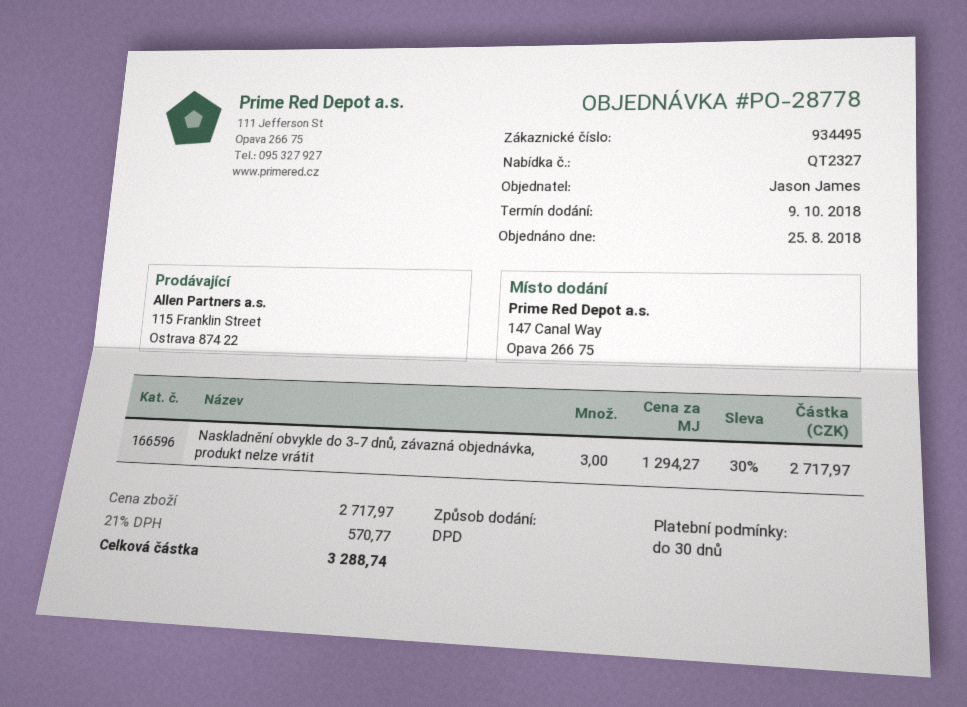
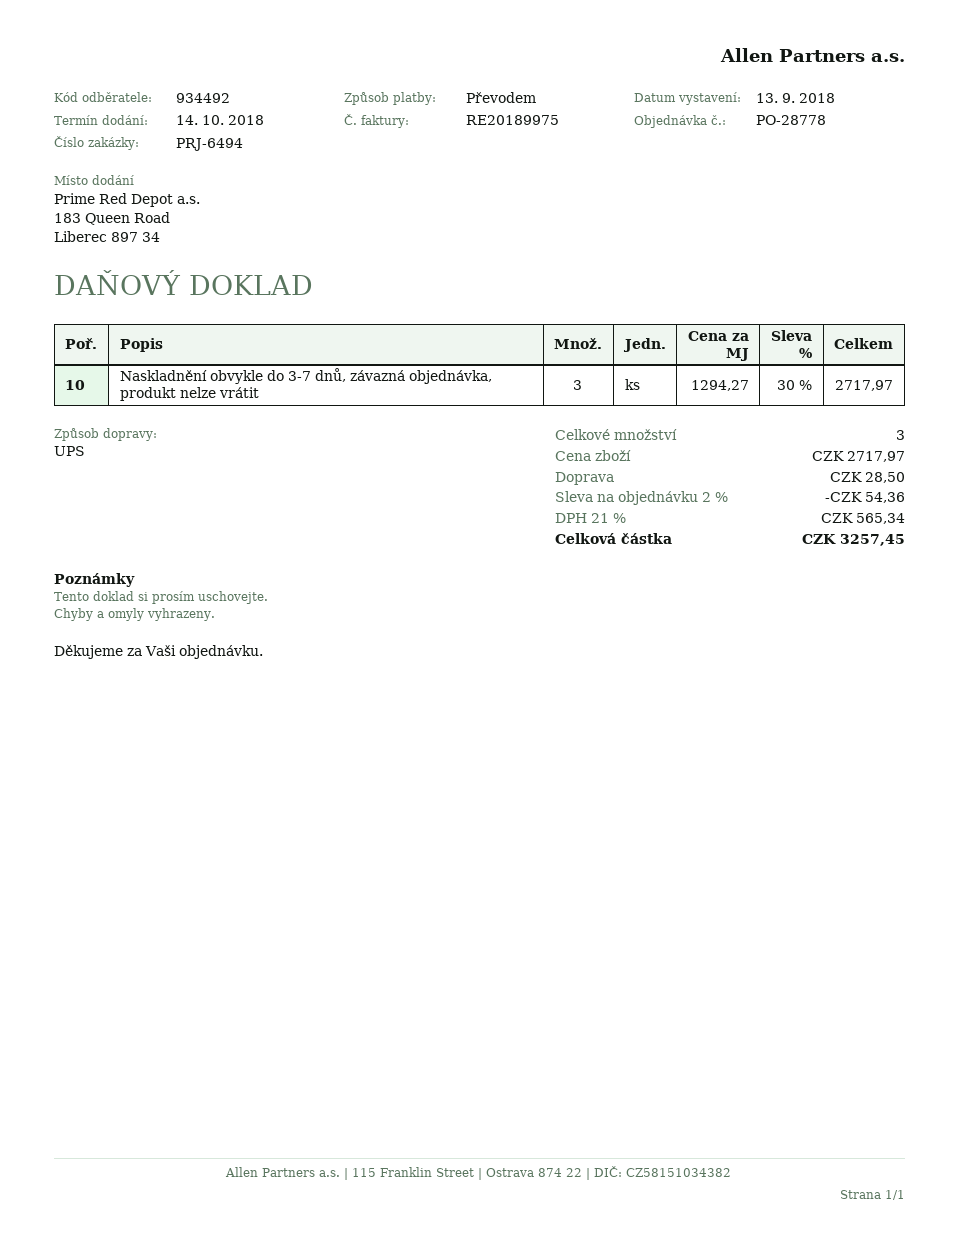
delivery date: 2018-10-09 -> 2018-10-14
customer number: 934495 -> 934492
shipping method: DPD -> UPS
ship to: 147 Canal Way, Opava 266 75 -> 183 Queen Road, Liberec 897 34
discount: none -> 2% = 54.36
shipping: none -> 28.50
tax: 21% = 570.77 -> 21% = 565.34
total: 3288.74 -> 3257.45

